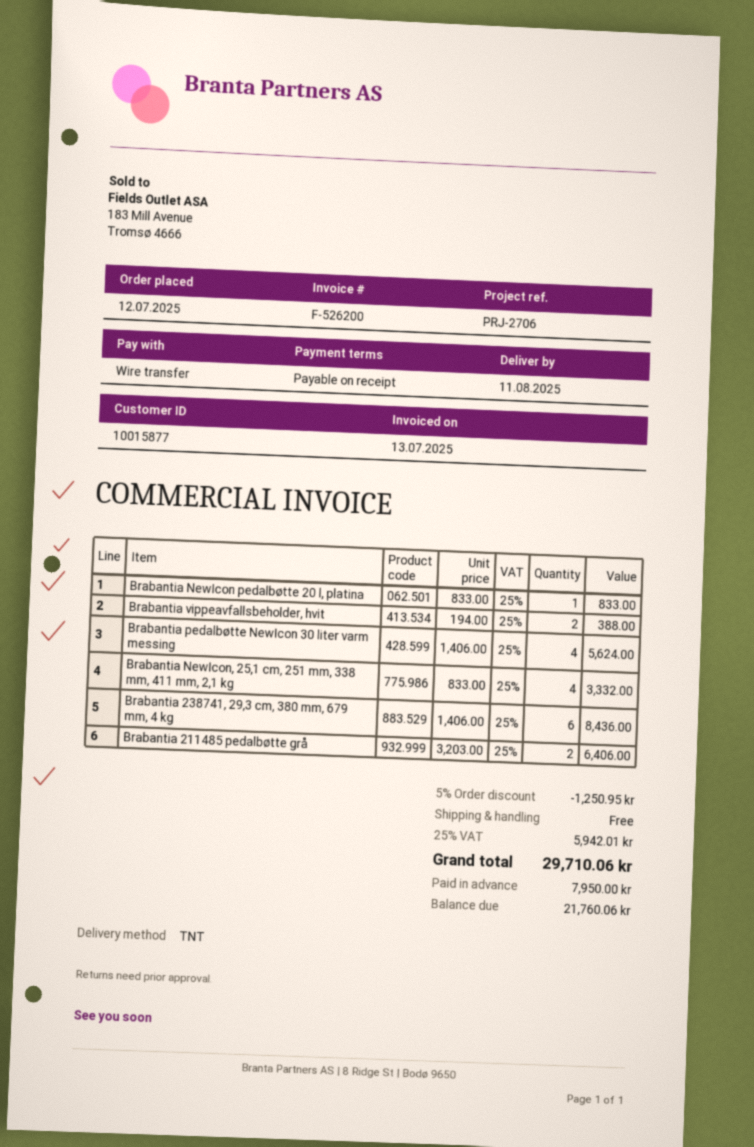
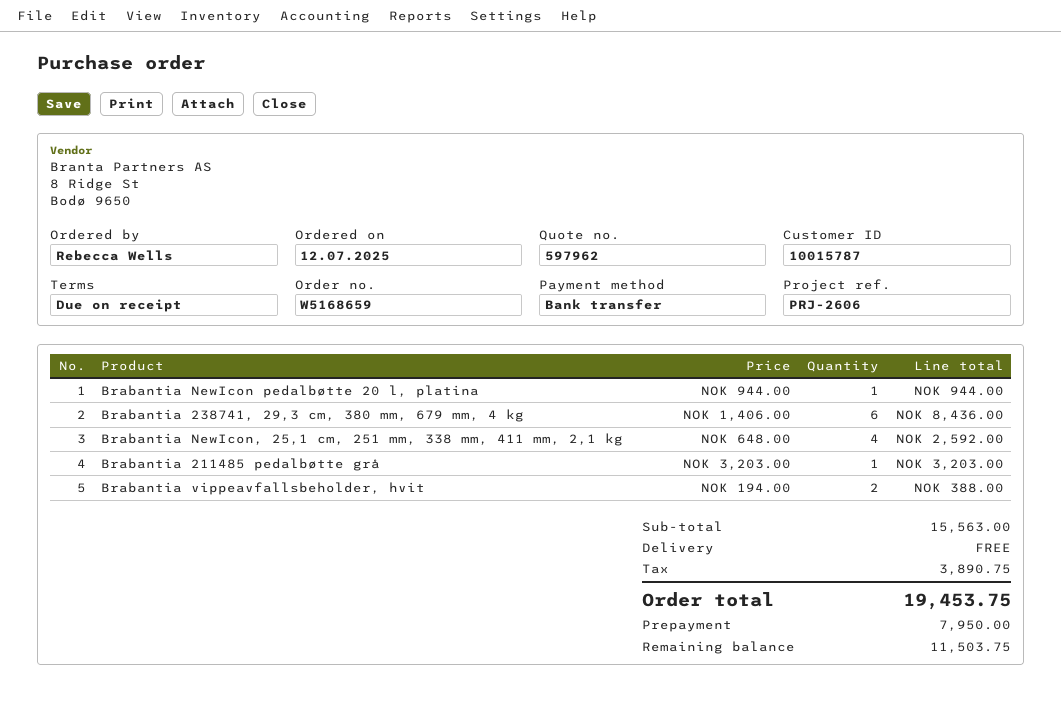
customer number: 10015877 -> 10015787
reference: PRJ-2706 -> PRJ-2606
Brabantia NewIcon pedalbøtte 20 l, platina: 1 x 833.00 = 833.00 -> 1 x 944.00 = 944.00
Brabantia pedalbøtte NewIcon 30 liter varm messing: 4 x 1406.00 = 5624.00 -> none
Brabantia NewIcon, 25,1 cm, 251 mm, 338 mm, 411 mm, 2,1 kg: 4 x 833.00 = 3332.00 -> 4 x 648.00 = 2592.00
Brabantia 211485 pedalbøtte grå: 2 x 3203.00 = 6406.00 -> 1 x 3203.00 = 3203.00
discount: 5% = 1250.95 -> none
tax: 5942.01 -> 3890.75
total: 29710.06 -> 19453.75
balance: 21760.06 -> 11503.75

